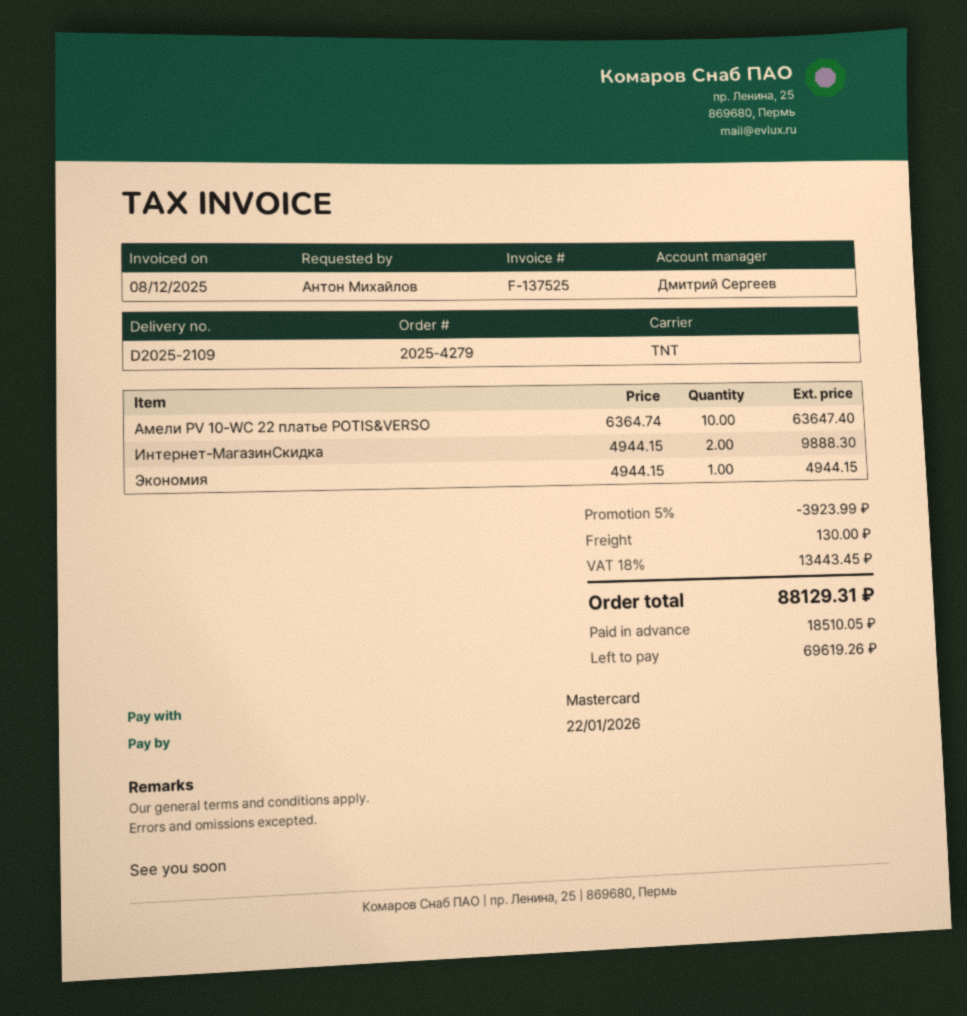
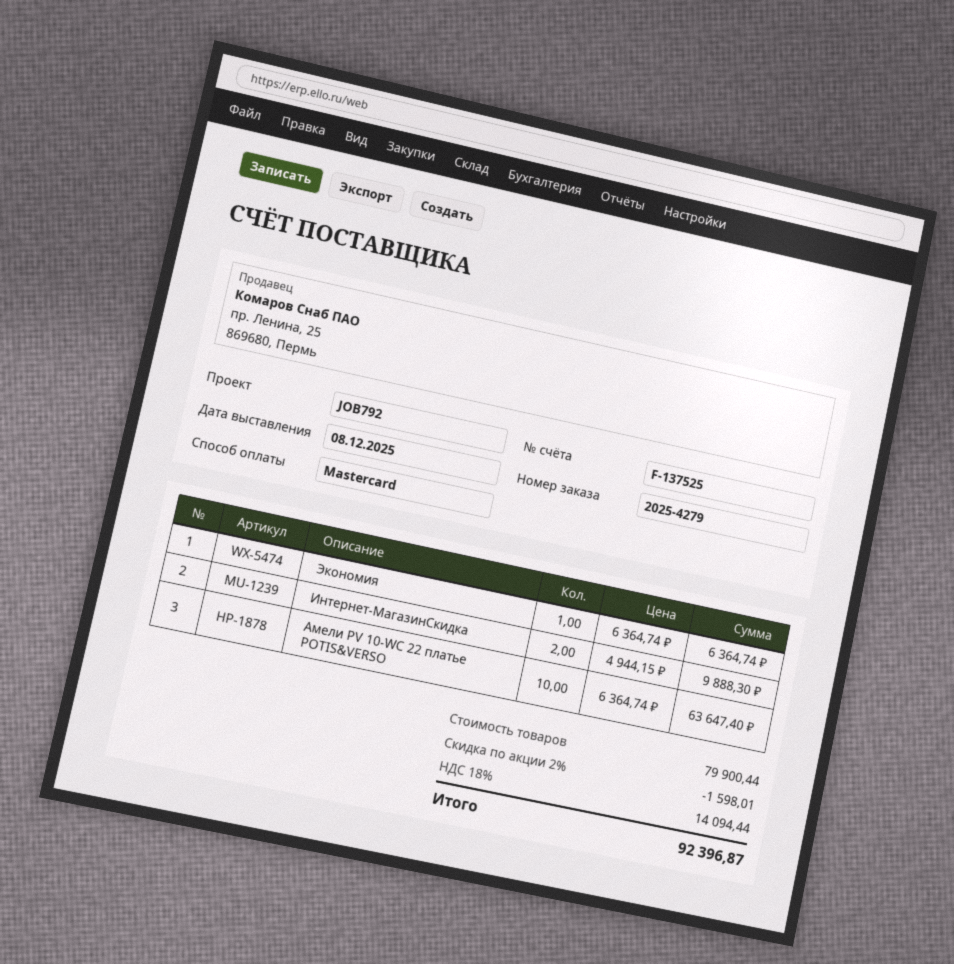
Экономия: 1 x 4944.15 = 4944.15 -> 1 x 6364.74 = 6364.74
discount: 5% = 3923.99 -> 2% = 1598.01
shipping: 130.00 -> none
tax: 18% = 13443.45 -> 18% = 14094.44
total: 88129.31 -> 92396.87

